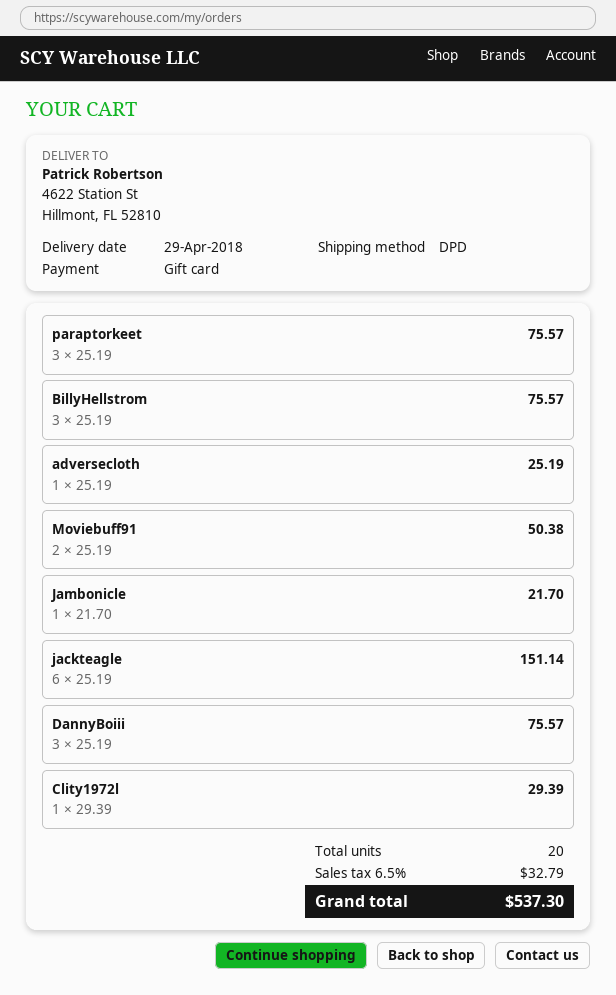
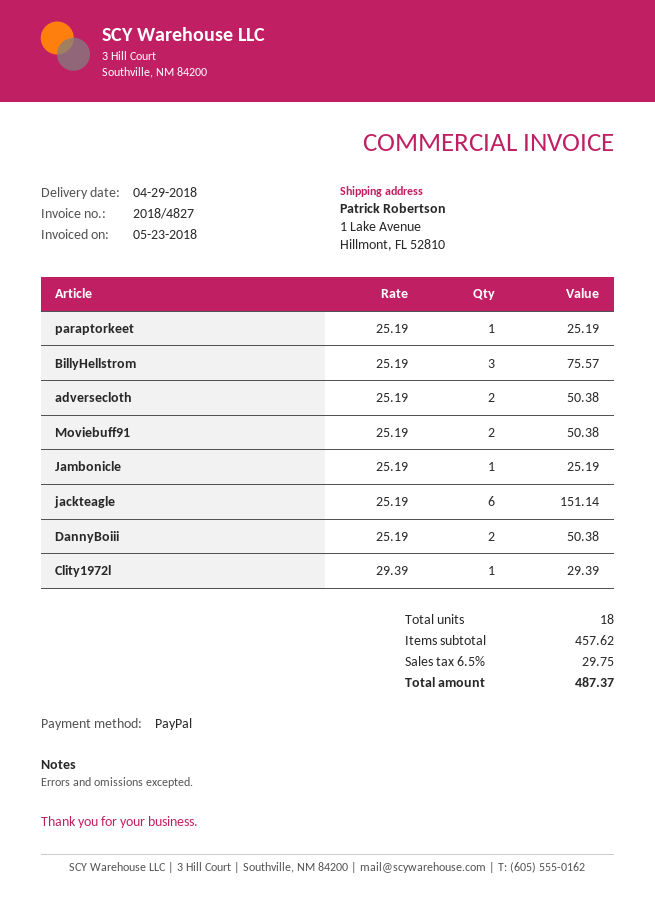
payment method: gift card -> PayPal
ship to: 4622 Station St, Hillmont, FL 52810 -> 1 Lake Avenue, Hillmont, FL 52810
paraptorkeet: 3 x 25.19 = 75.57 -> 1 x 25.19 = 25.19
adversecloth: 1 x 25.19 = 25.19 -> 2 x 25.19 = 50.38
Jambonicle: 1 x 21.70 = 21.70 -> 1 x 25.19 = 25.19
DannyBoiii: 3 x 25.19 = 75.57 -> 2 x 25.19 = 50.38
total quantity: 20 -> 18
tax: 6.5% = 32.79 -> 6.5% = 29.75
total: 537.30 -> 487.37

